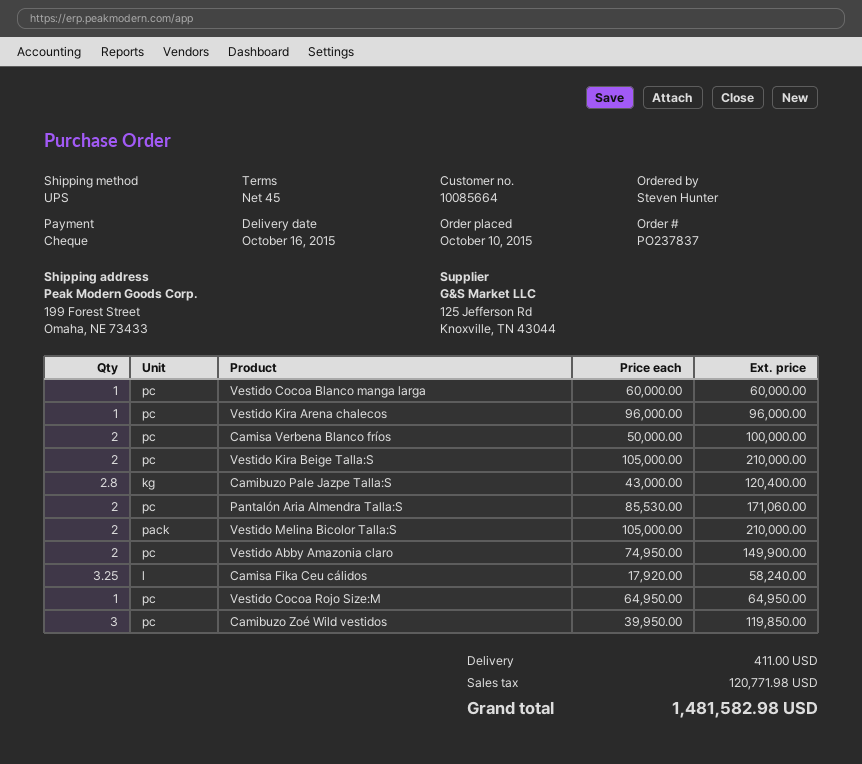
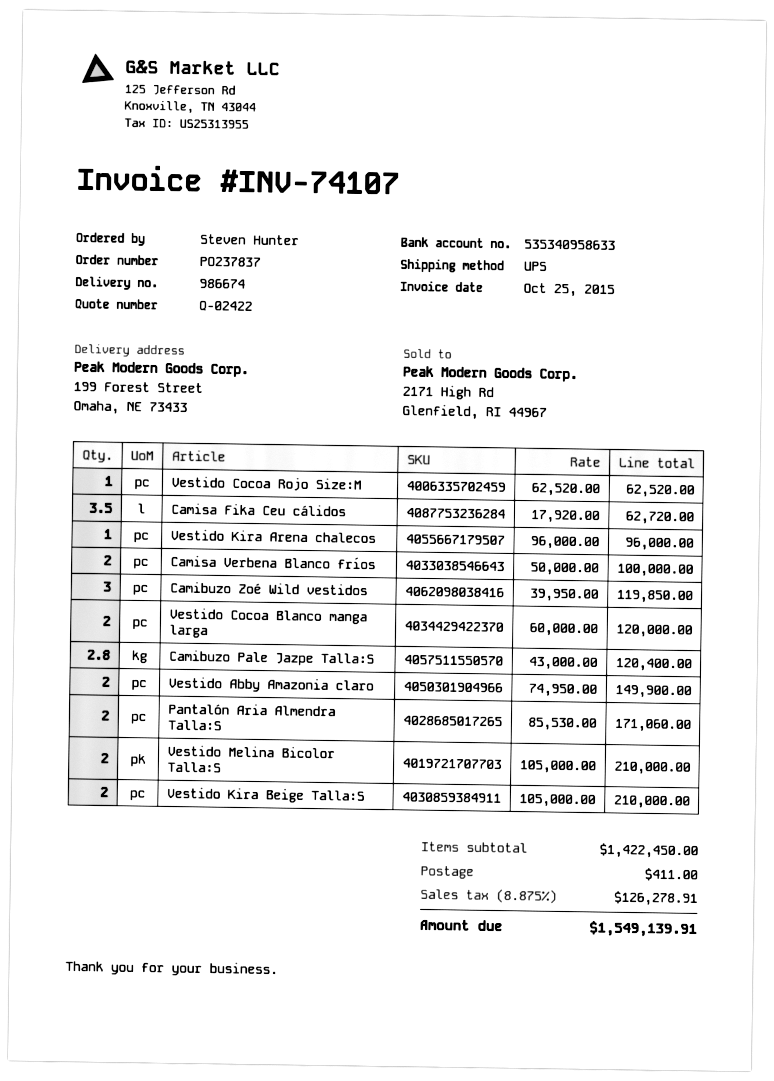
Vestido Cocoa Blanco manga larga: 1 x 60000.00 = 60000.00 -> 2 x 60000.00 = 120000.00
Camisa Fika Ceu cálidos: 3.25 x 17920.00 = 58240.00 -> 3.5 x 17920.00 = 62720.00
Vestido Cocoa Rojo Size:M: 1 x 64950.00 = 64950.00 -> 1 x 62520.00 = 62520.00
tax: 120771.98 -> 126278.91
total: 1481582.98 -> 1549139.91

